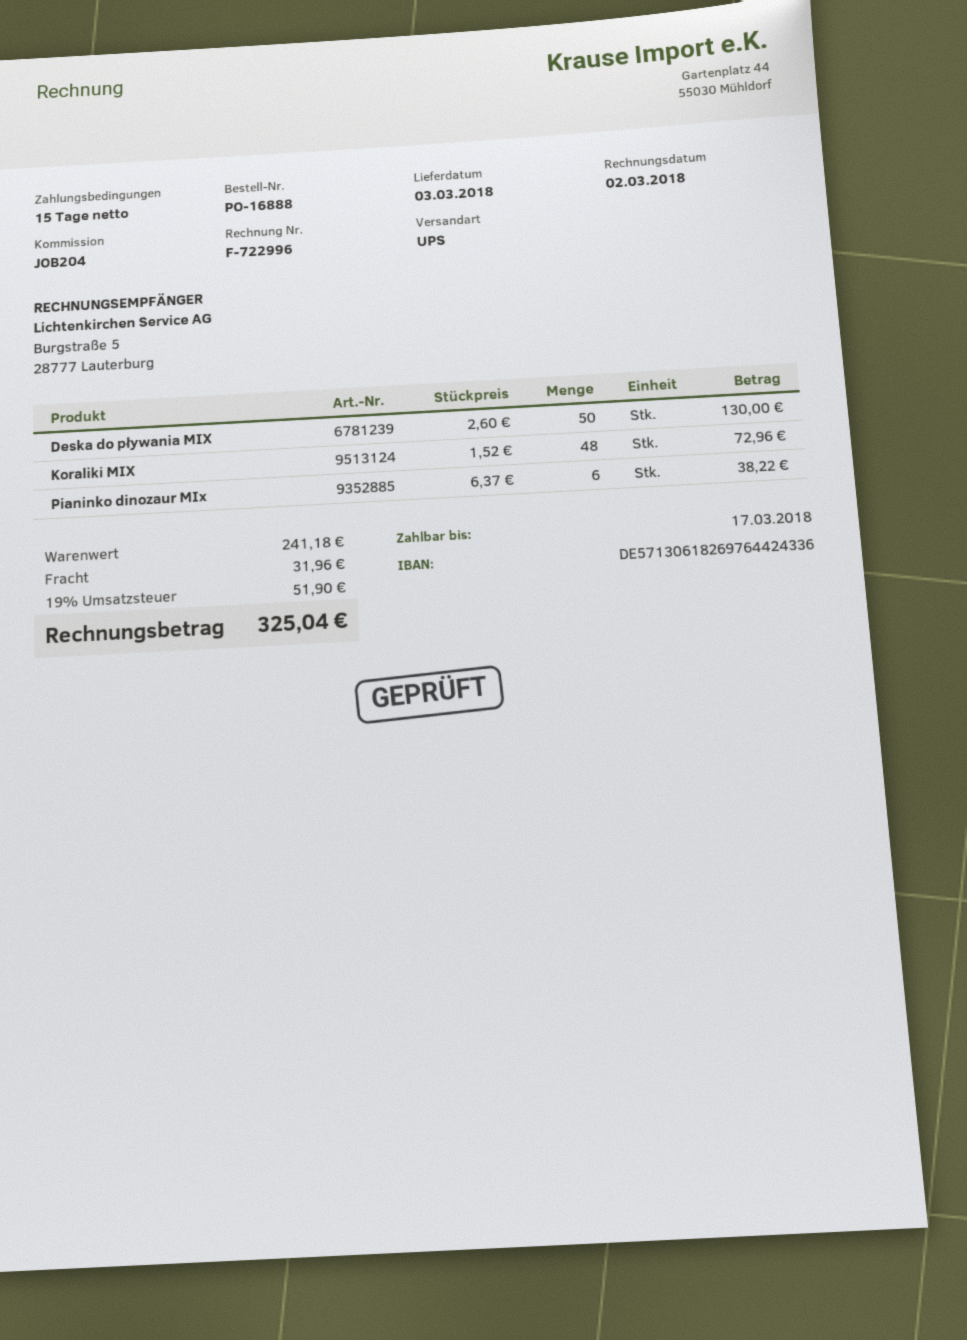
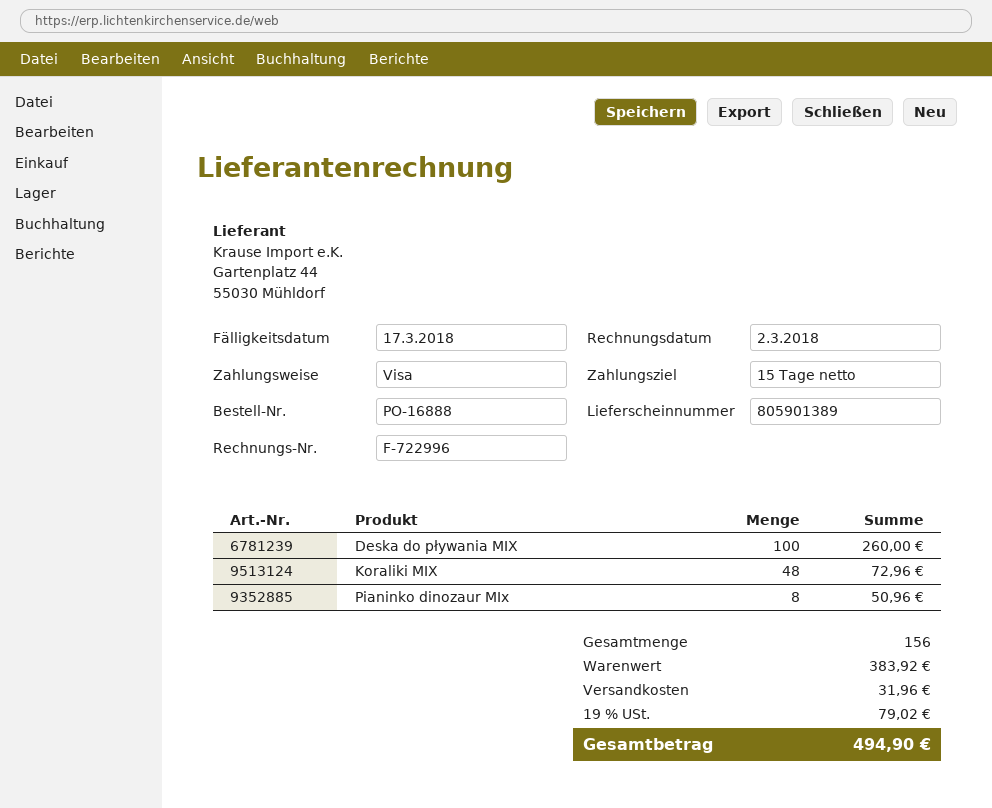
Deska do pływania MIX: 50 for 130.00 -> 100 for 260.00
Pianinko dinozaur MIx: 6 for 38.22 -> 8 for 50.96
subtotal: 241.18 -> 383.92
tax: 19% = 51.90 -> 19% = 79.02
total: 325.04 -> 494.90

